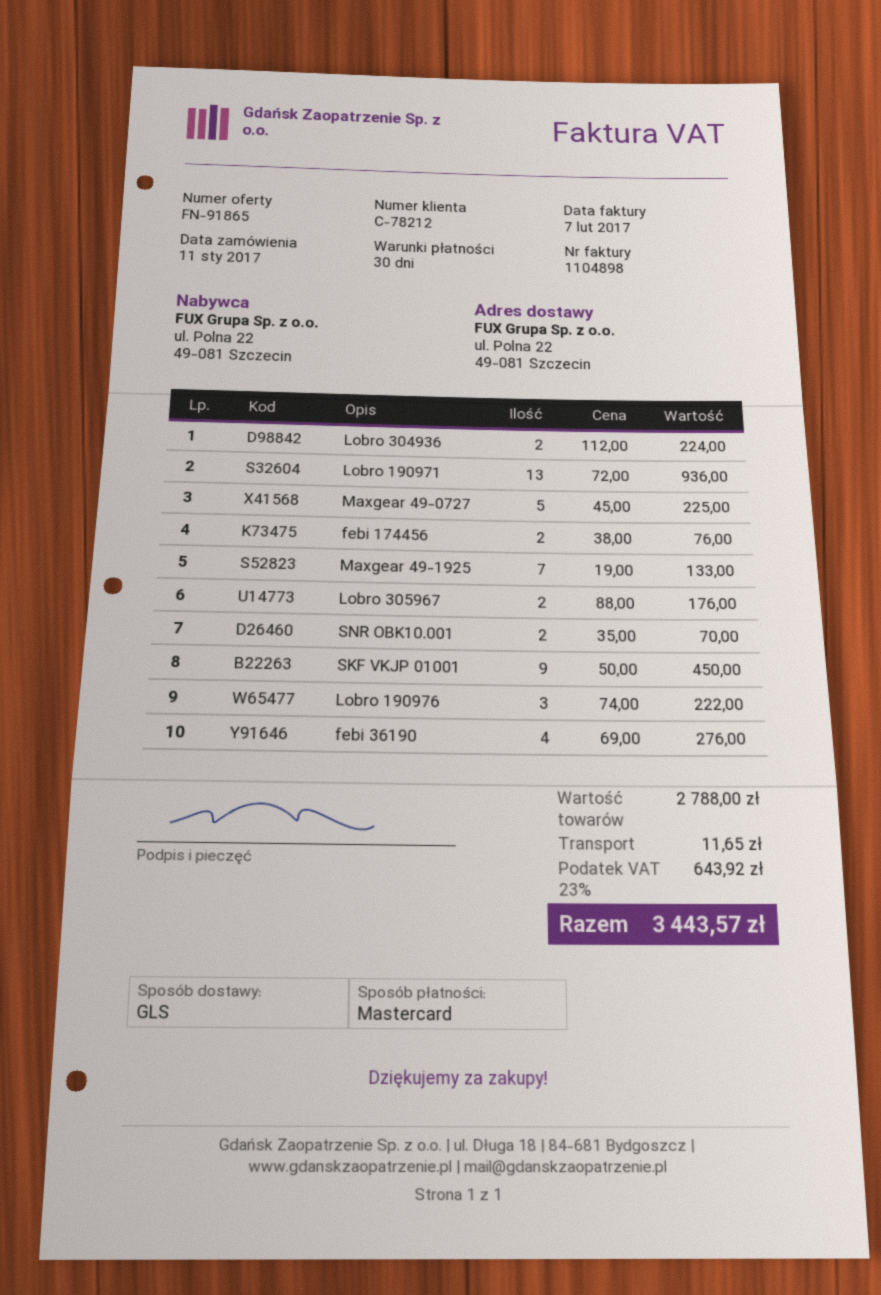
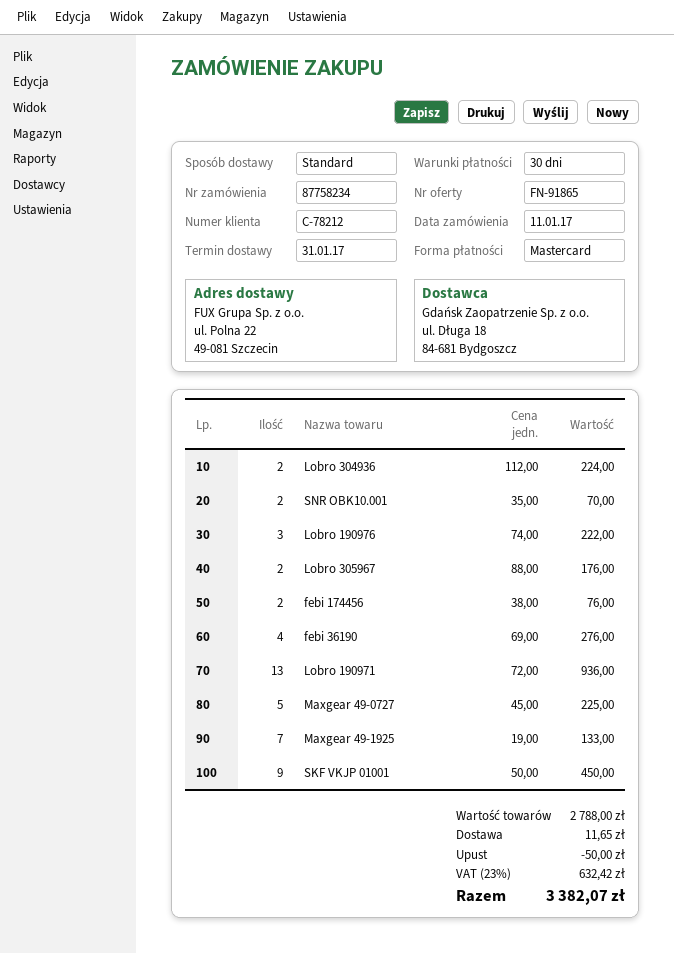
shipping method: GLS -> standard
discount: none -> 50.00
tax: 23% = 643.92 -> 23% = 632.42
total: 3443.57 -> 3382.07

